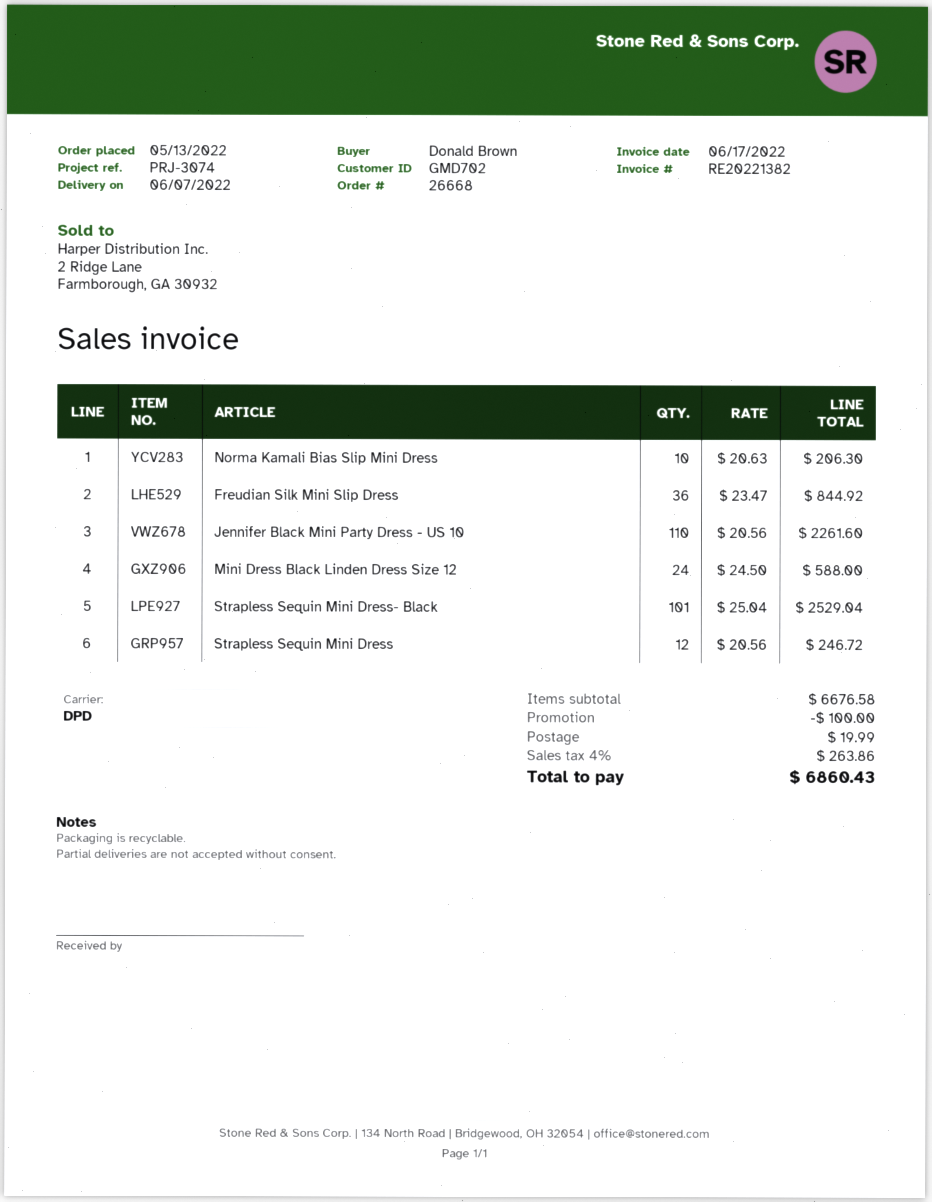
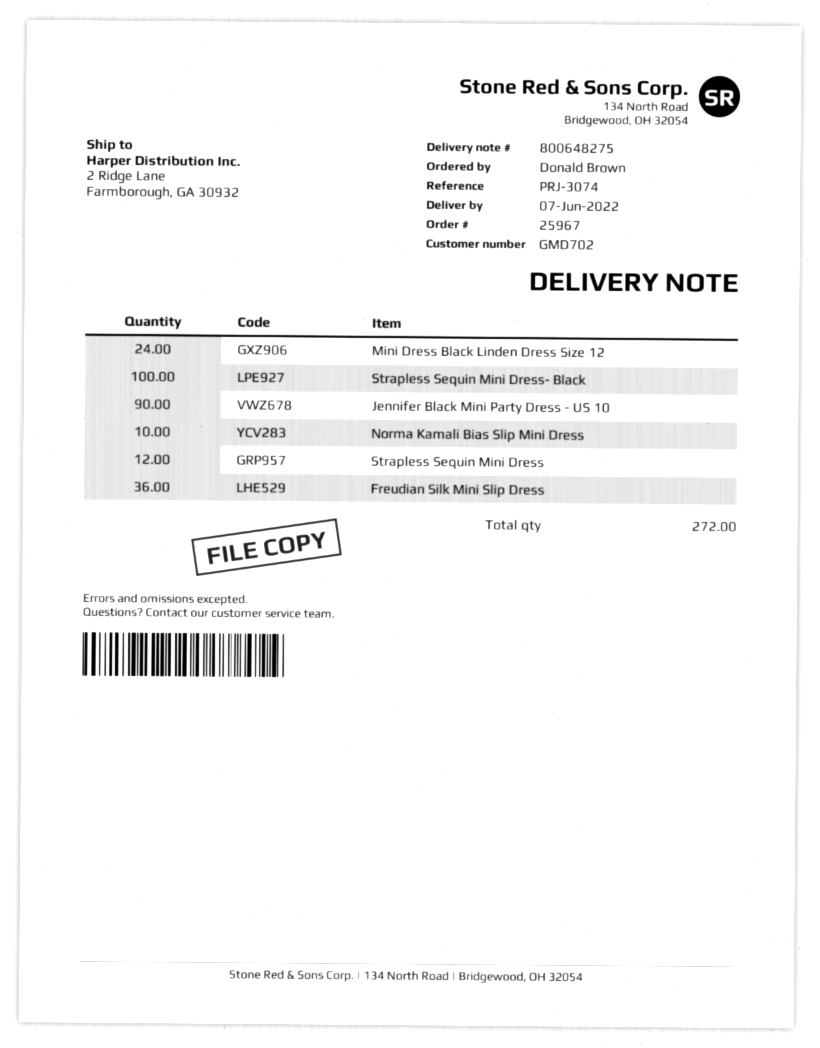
order number: 26668 -> 25967
Jennifer Black Mini Party Dress - US 10: 110 -> 90
Strapless Sequin Mini Dress- Black: 101 -> 100

